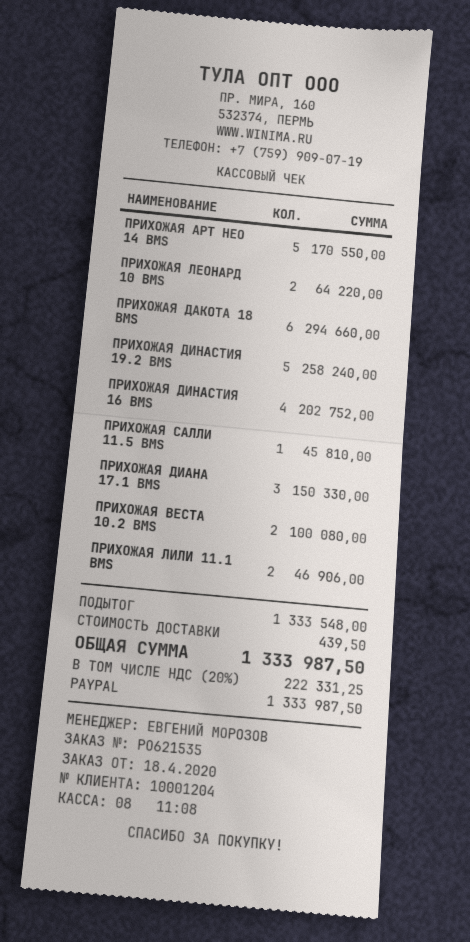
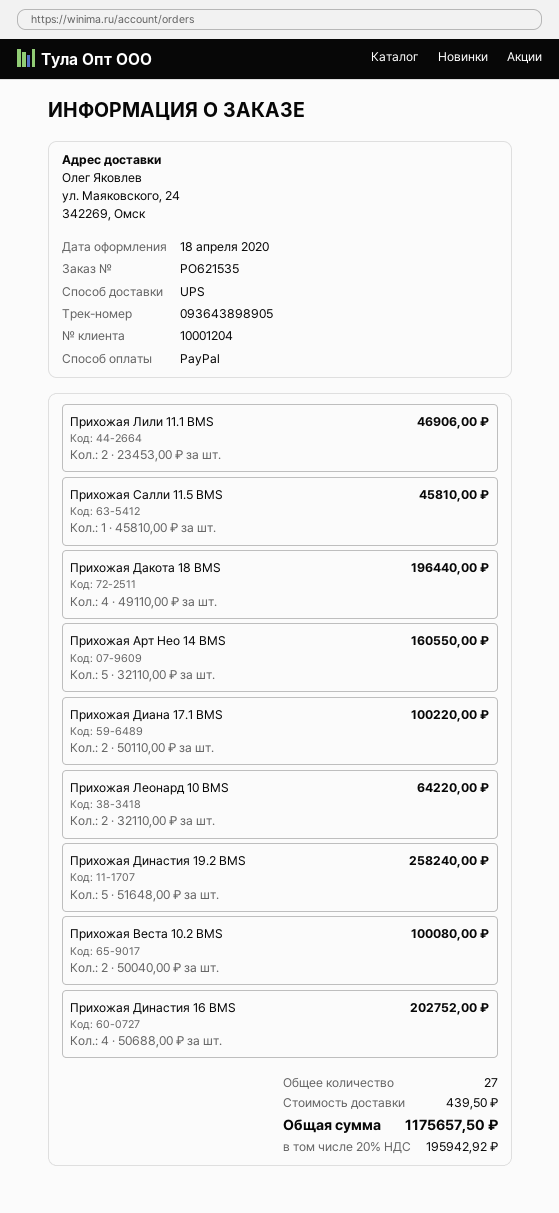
ПРИХОЖАЯ АРТ НЕО 14 BMS: 5 for 170550.00 -> 5 for 160550.00
ПРИХОЖАЯ ДАКОТА 18 BMS: 6 for 294660.00 -> 4 for 196440.00
ПРИХОЖАЯ ДИАНА 17.1 BMS: 3 for 150330.00 -> 2 for 100220.00
tax: 20% = 222331.25 -> 20% = 195942.92
total: 1333987.50 -> 1175657.50

